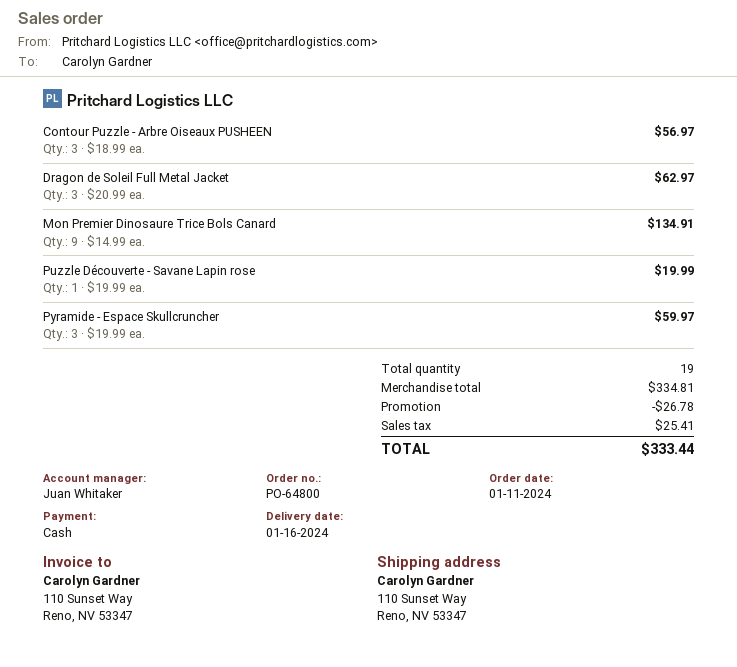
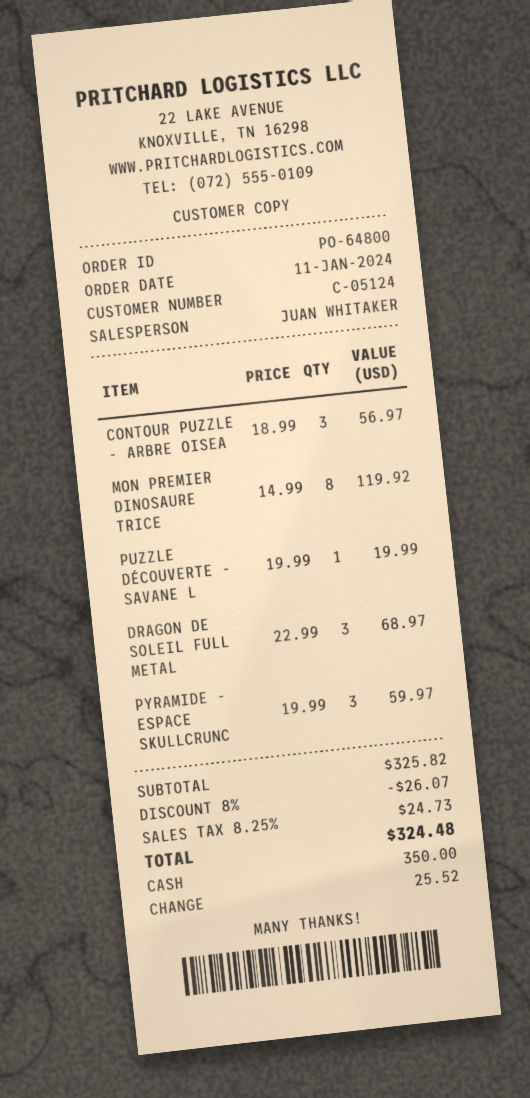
Dragon de Soleil Full Metal Jacket: 3 x 20.99 = 62.97 -> 3 x 22.99 = 68.97
Mon Premier Dinosaure Trice Bols Canard: 9 x 14.99 = 134.91 -> 8 x 14.99 = 119.92
subtotal: 334.81 -> 325.82
discount: 26.78 -> 26.07
tax: 25.41 -> 24.73
total: 333.44 -> 324.48

